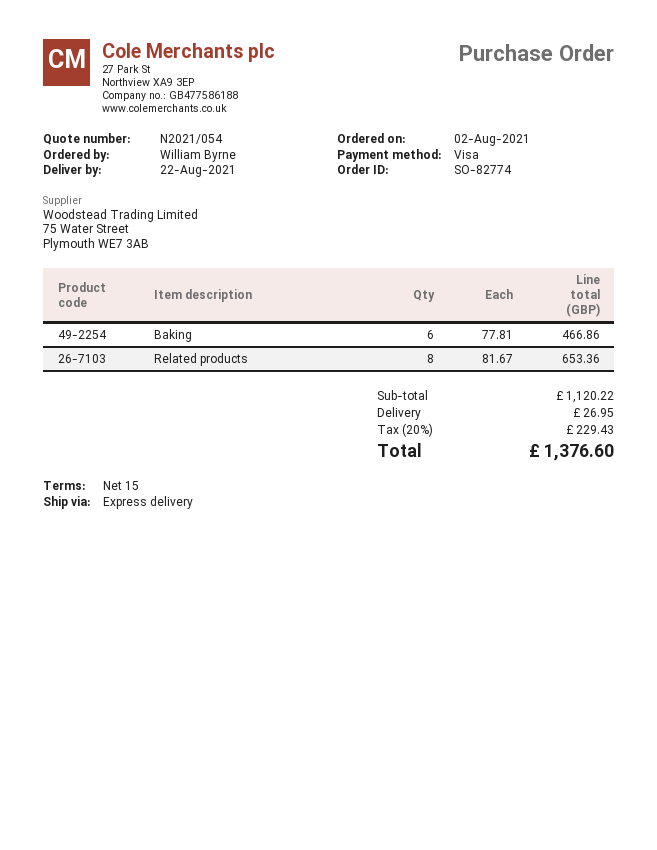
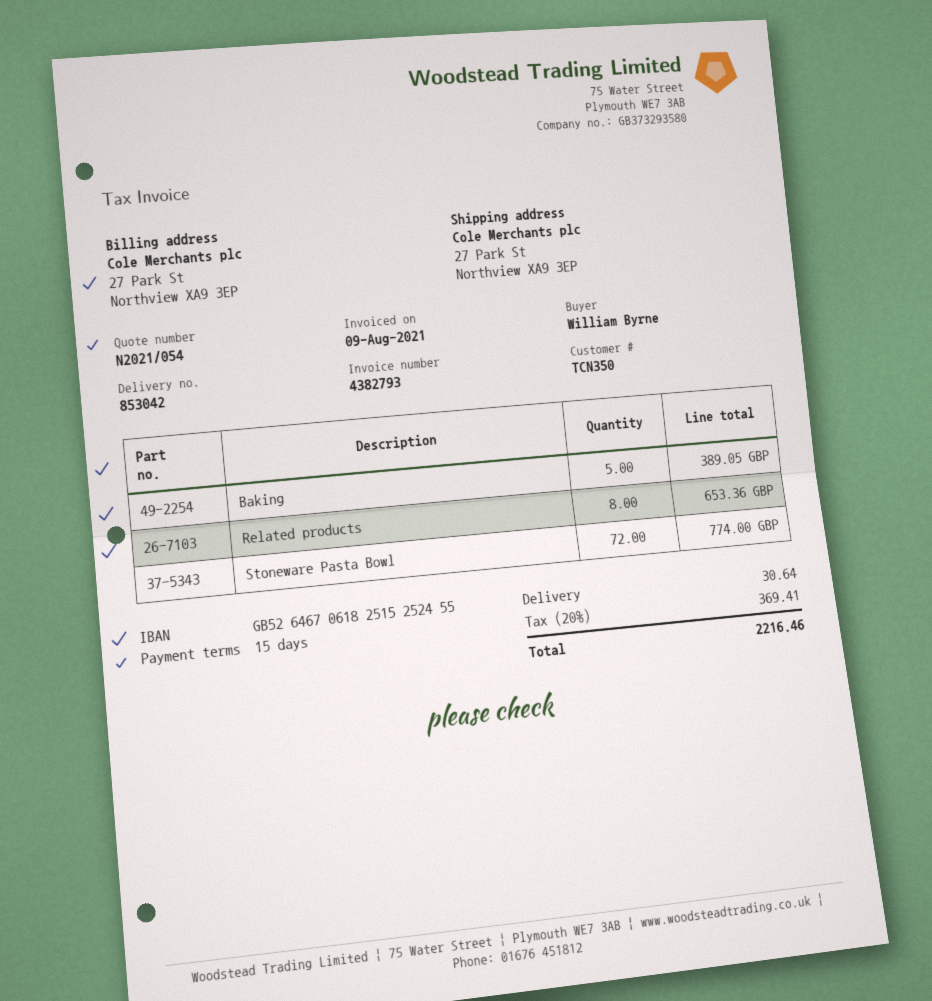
Baking: 6 for 466.86 -> 5 for 389.05
Stoneware Pasta Bowl: none -> 72 for 774.00
shipping: 26.95 -> 30.64
tax: 20% = 229.43 -> 20% = 369.41
total: 1376.60 -> 2216.46

